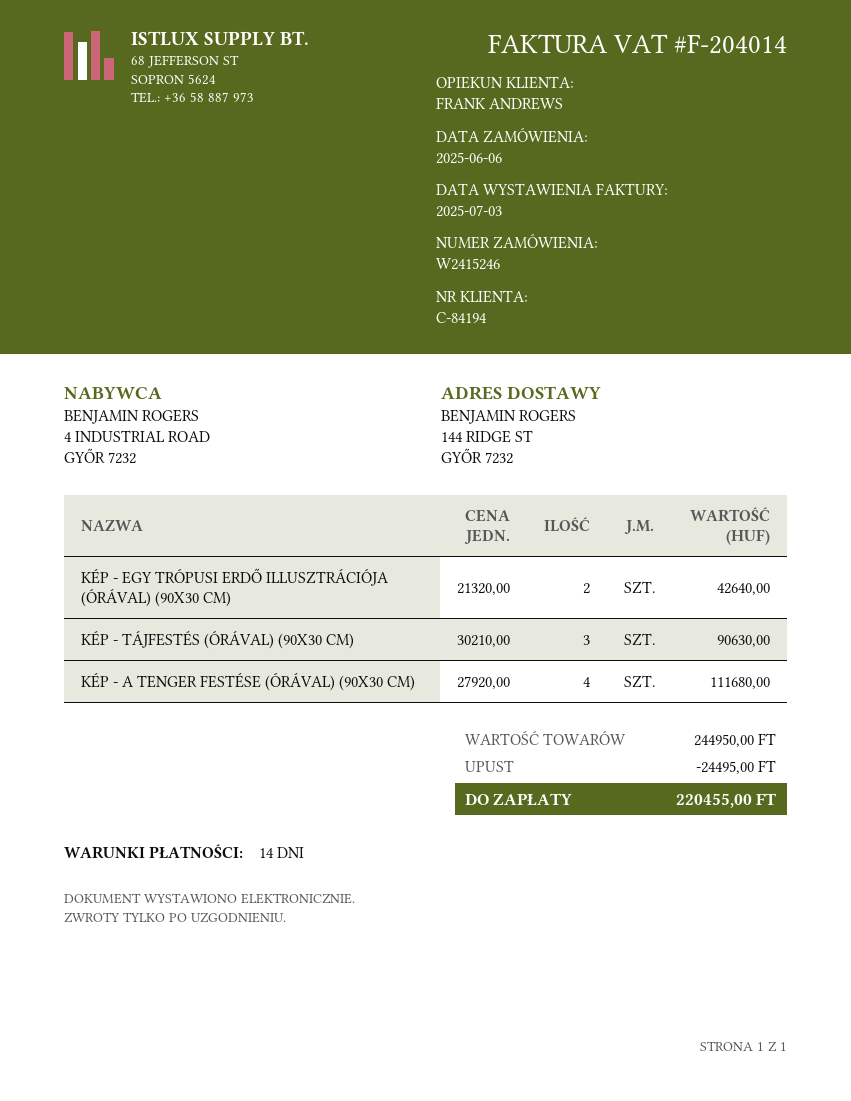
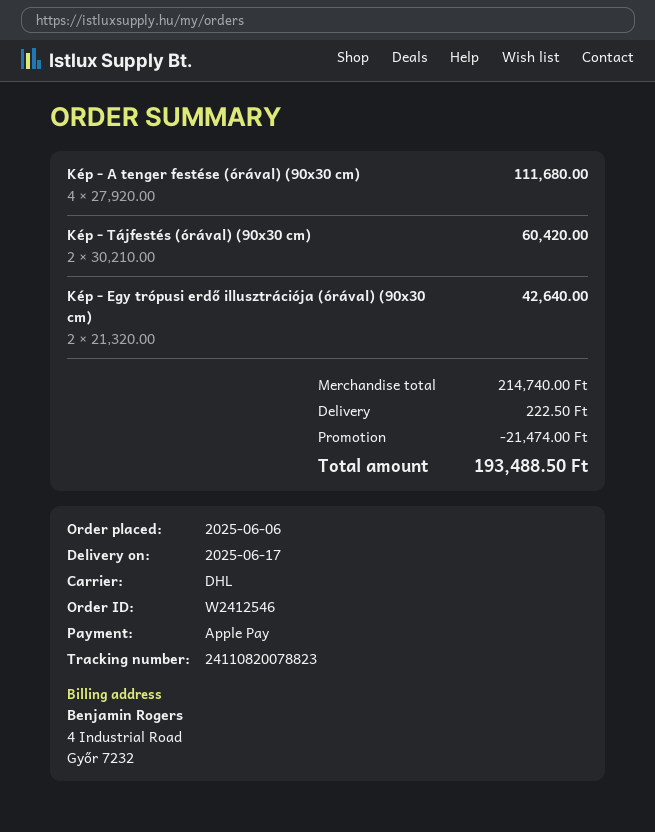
order number: W2415246 -> W2412546
KÉP - TÁJFESTÉS (ÓRÁVAL) (90X30 CM): 3 x 30210.00 = 90630.00 -> 2 x 30210.00 = 60420.00
subtotal: 244950.00 -> 214740.00
discount: 24495.00 -> 21474.00
shipping: none -> 222.50
total: 220455.00 -> 193488.50

